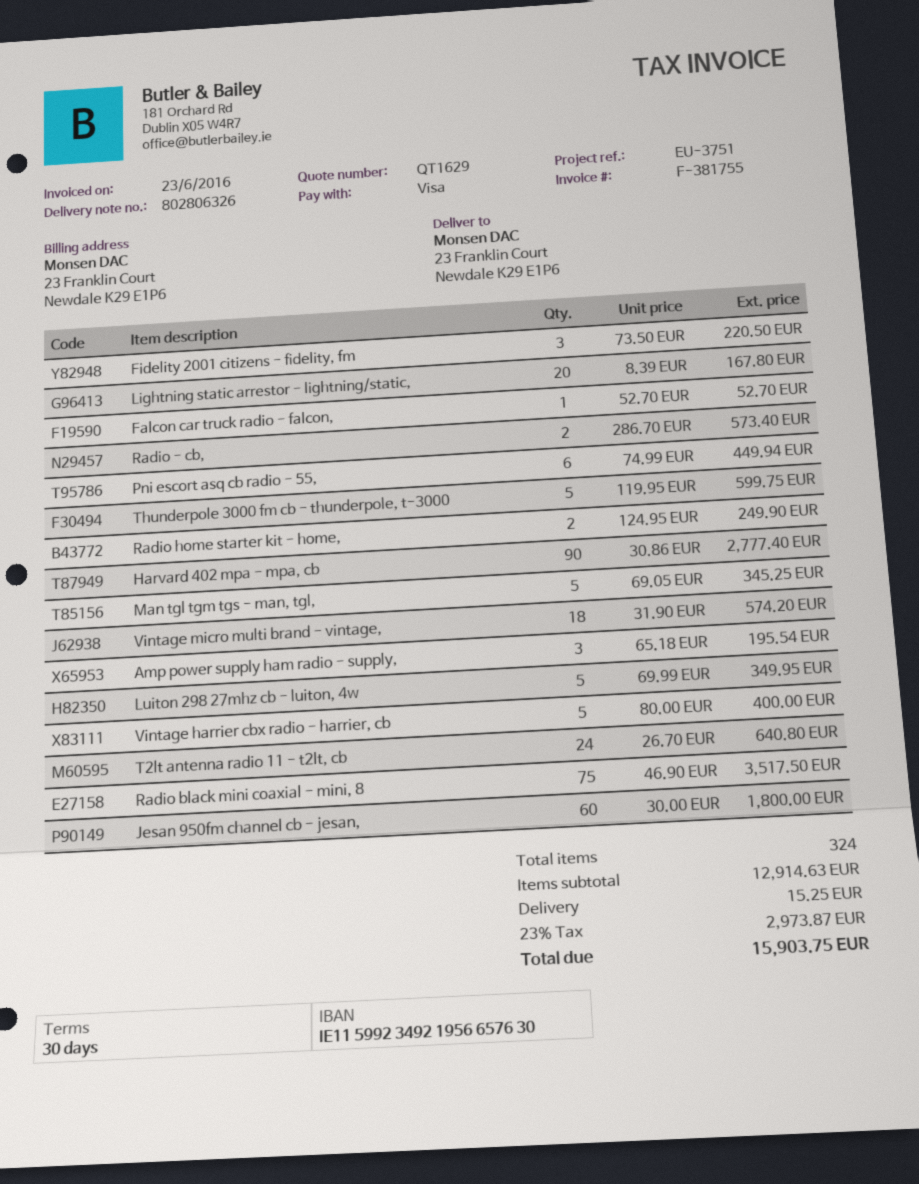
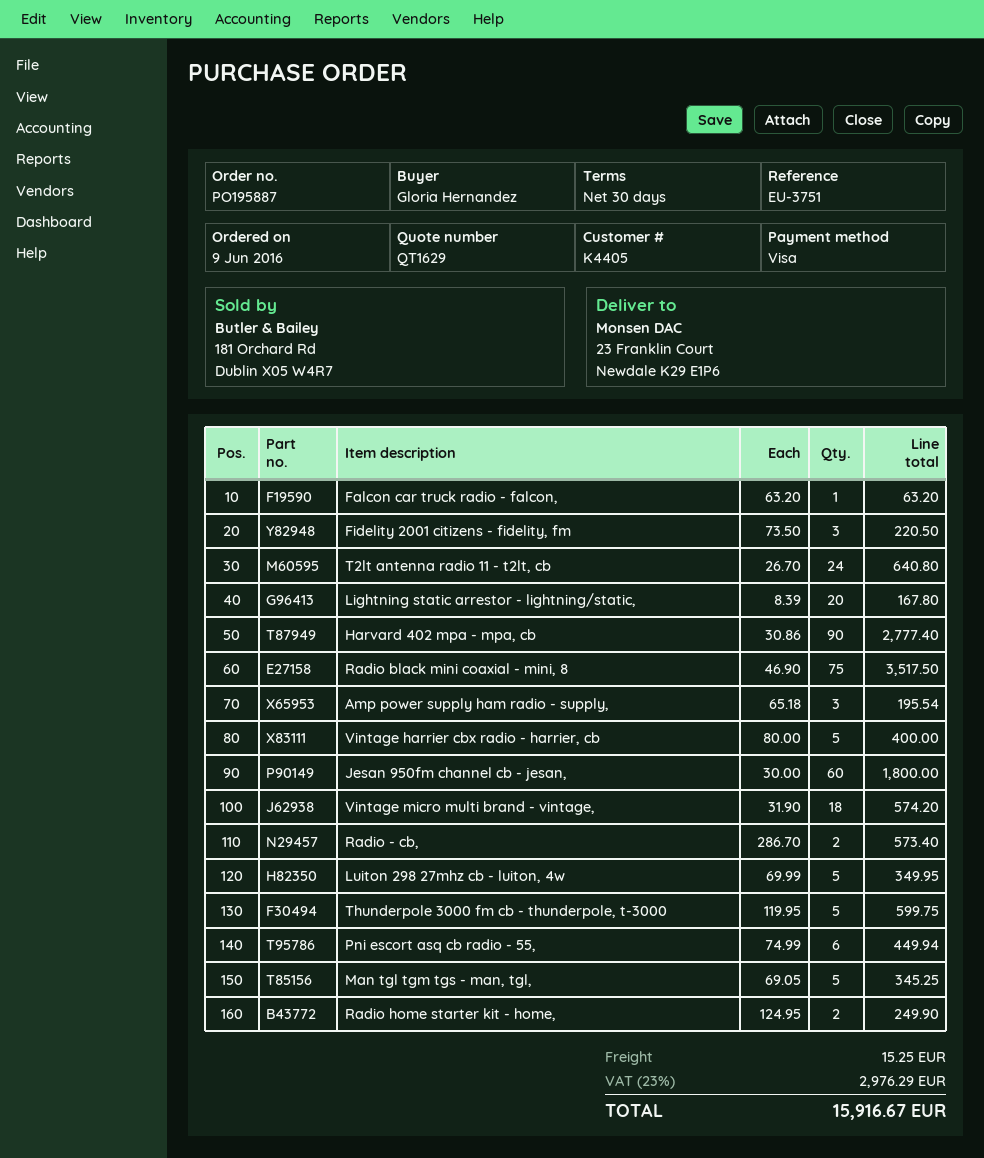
Falcon car truck radio - falcon,: 1 x 52.70 = 52.70 -> 1 x 63.20 = 63.20
tax: 23% = 2973.87 -> 23% = 2976.29
total: 15903.75 -> 15916.67

